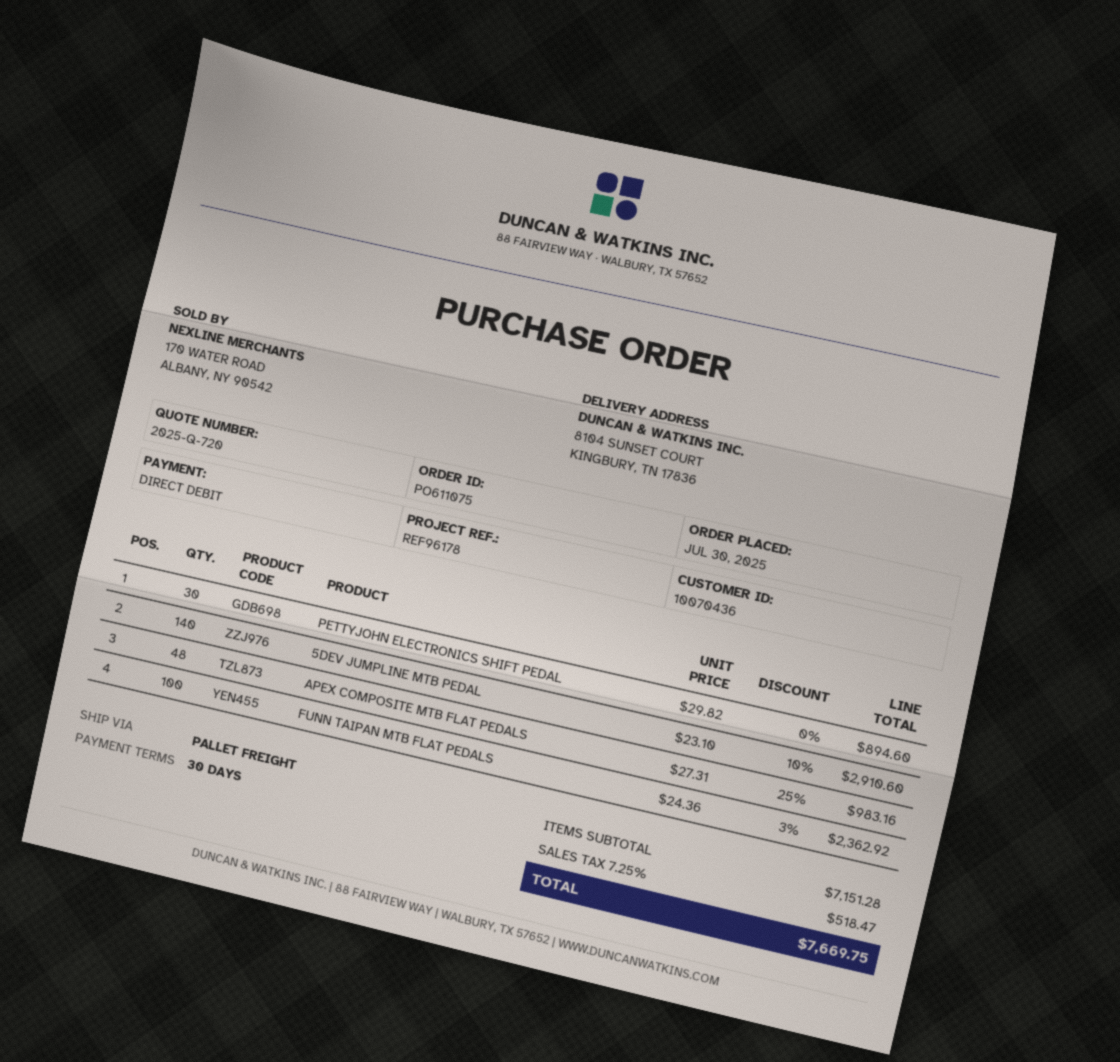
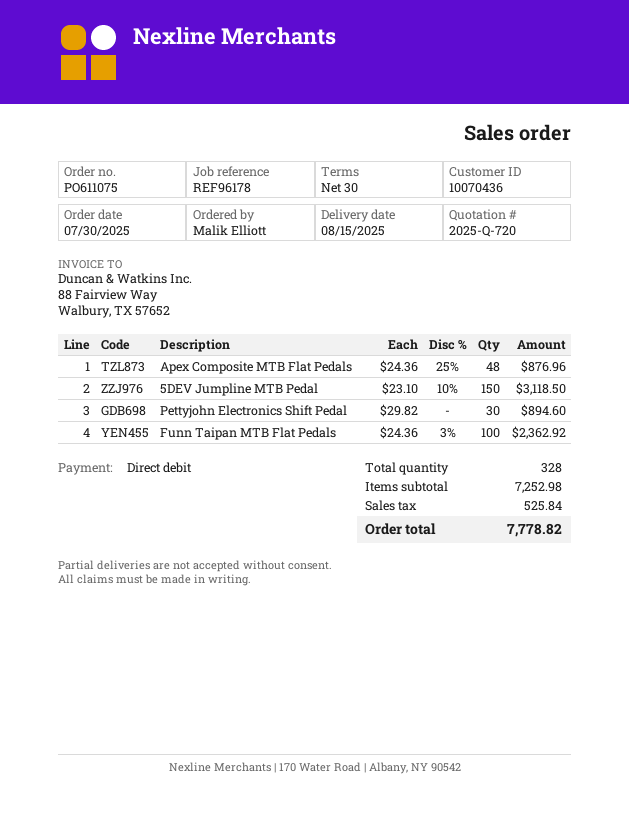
5DEV JUMPLINE MTB PEDAL: 140 x 23.10 - 10% = 2910.60 -> 150 x 23.10 - 10% = 3118.50
APEX COMPOSITE MTB FLAT PEDALS: 48 x 27.31 - 25% = 983.16 -> 48 x 24.36 - 25% = 876.96
subtotal: 7151.28 -> 7252.98
tax: 518.47 -> 525.84
total: 7669.75 -> 7778.82

